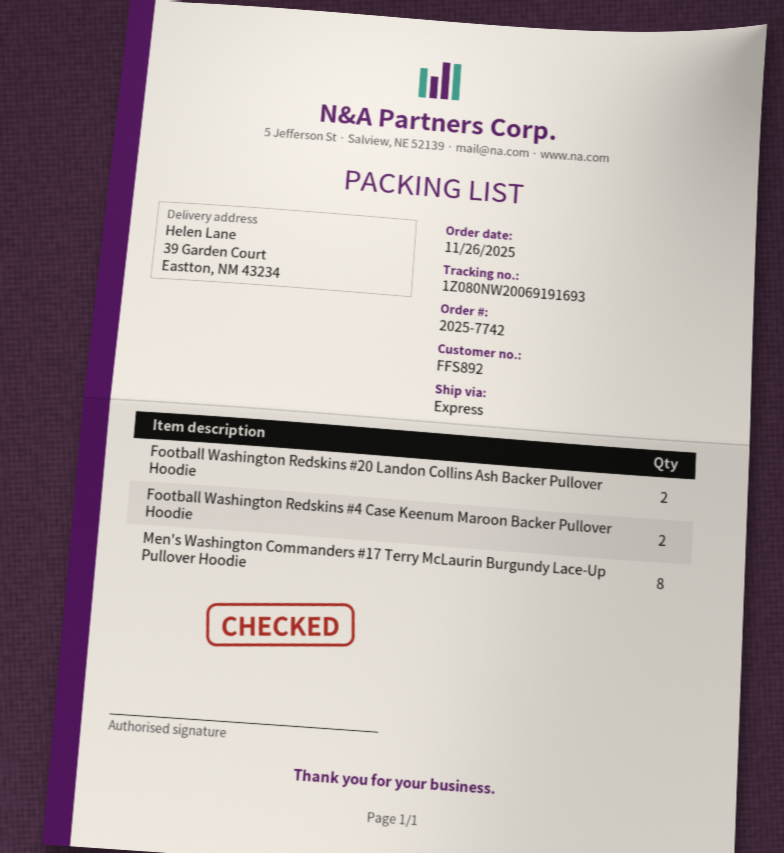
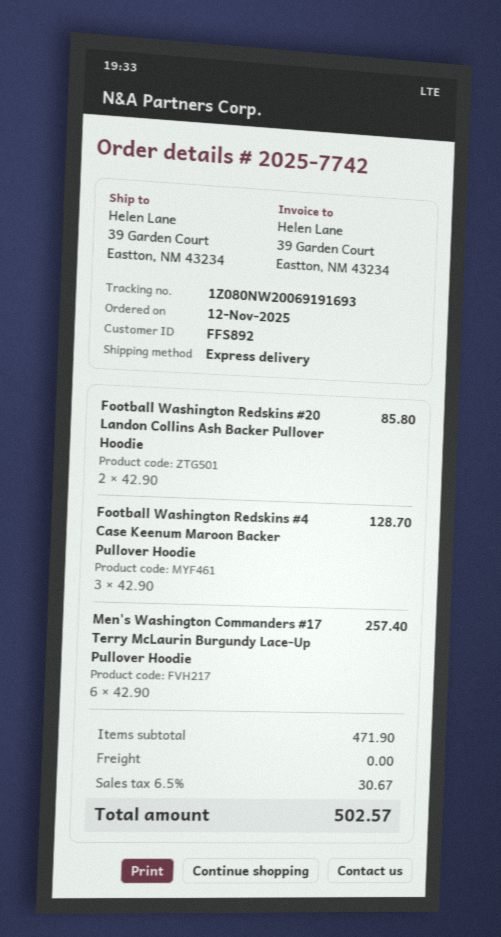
order date: 2025-11-26 -> 2025-11-12
Football Washington Redskins #4 Case Keenum Maroon Backer Pullover Hoodie: 2 -> 3
Men's Washington Commanders #17 Terry McLaurin Burgundy Lace-Up Pullover Hoodie: 8 -> 6

